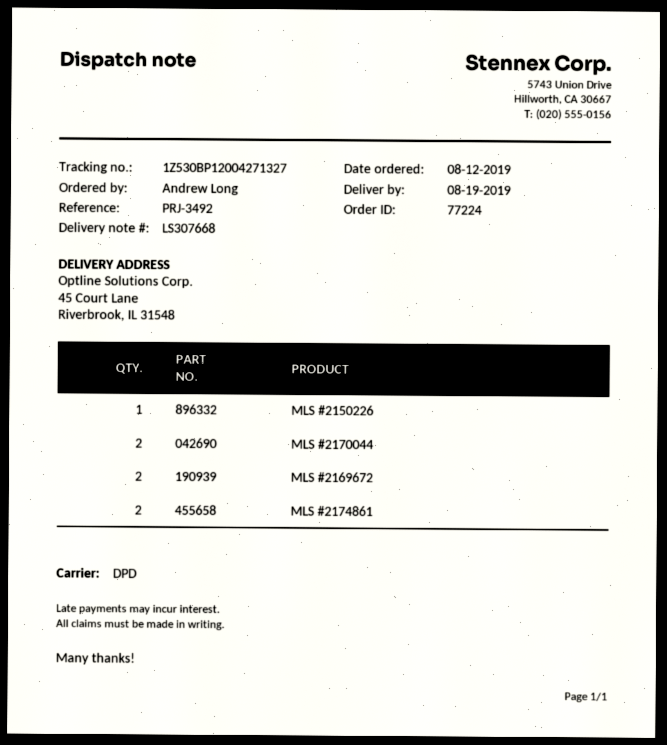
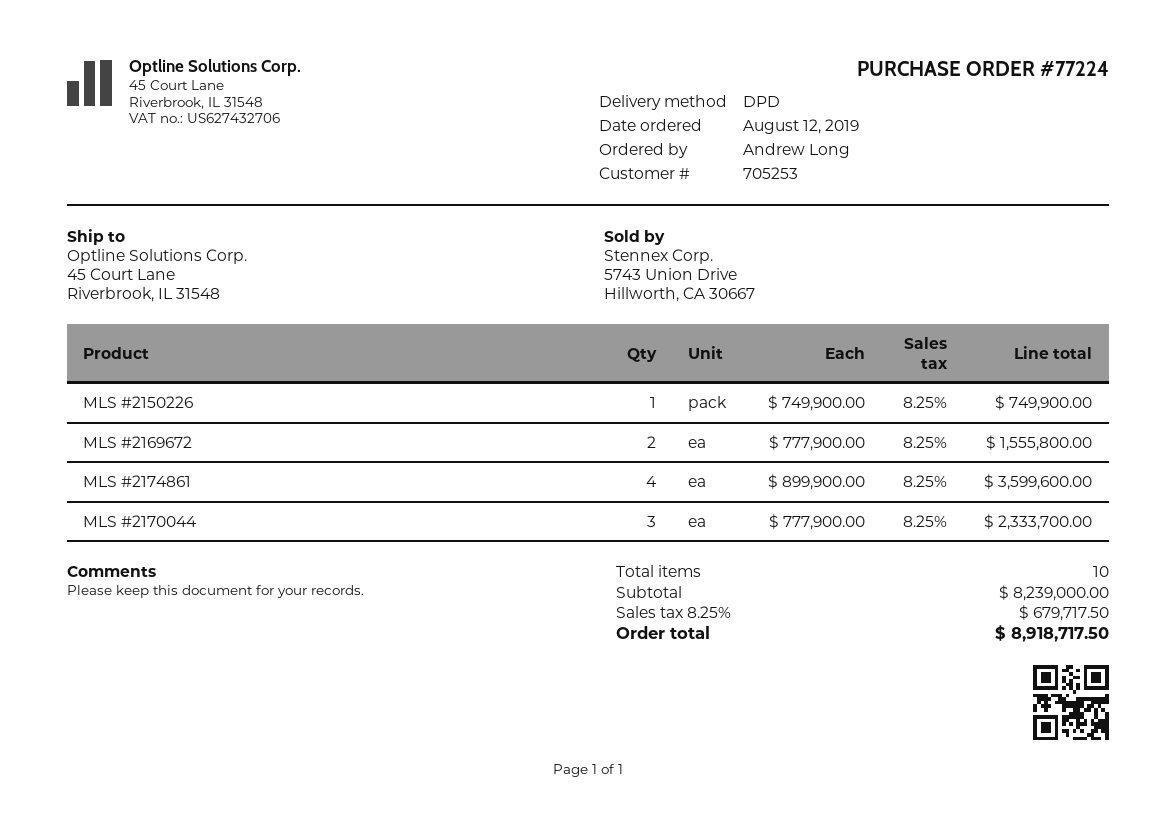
MLS #2170044: 2 -> 3
MLS #2174861: 2 -> 4

